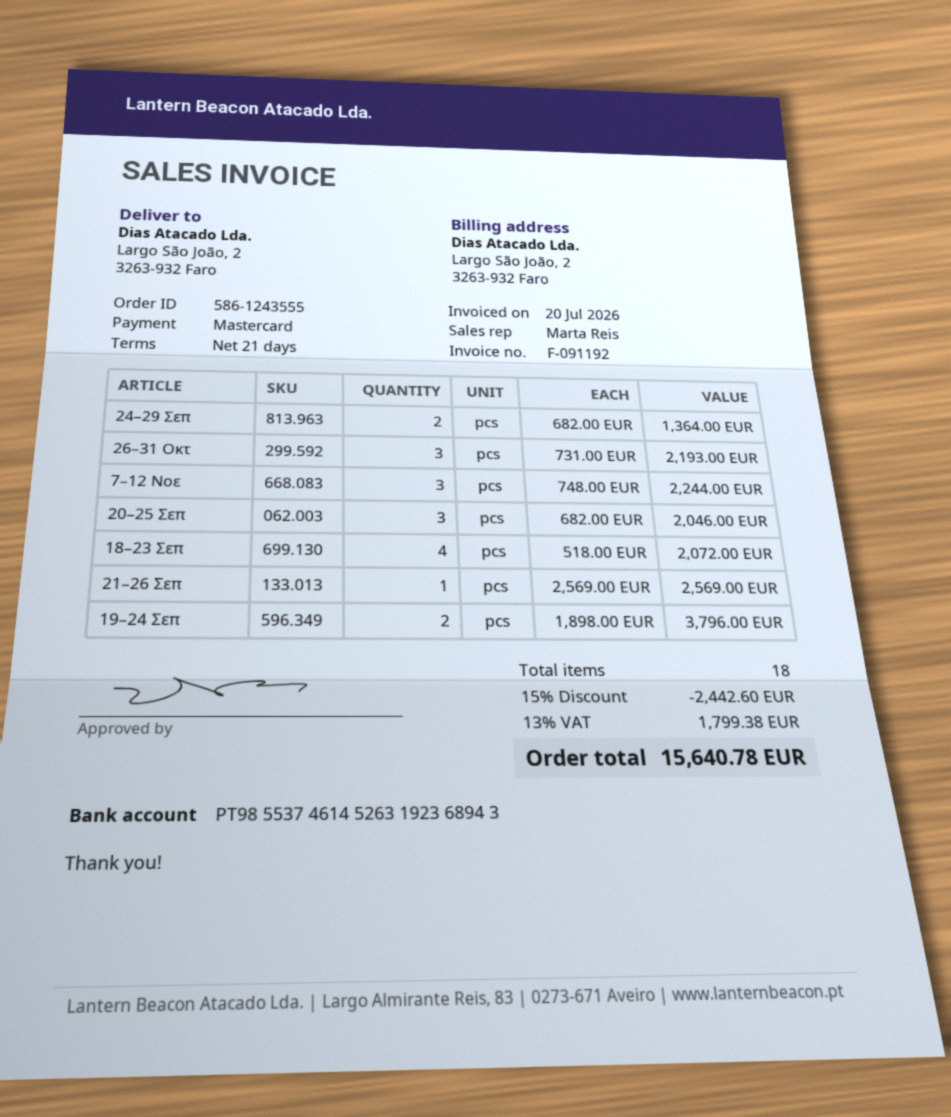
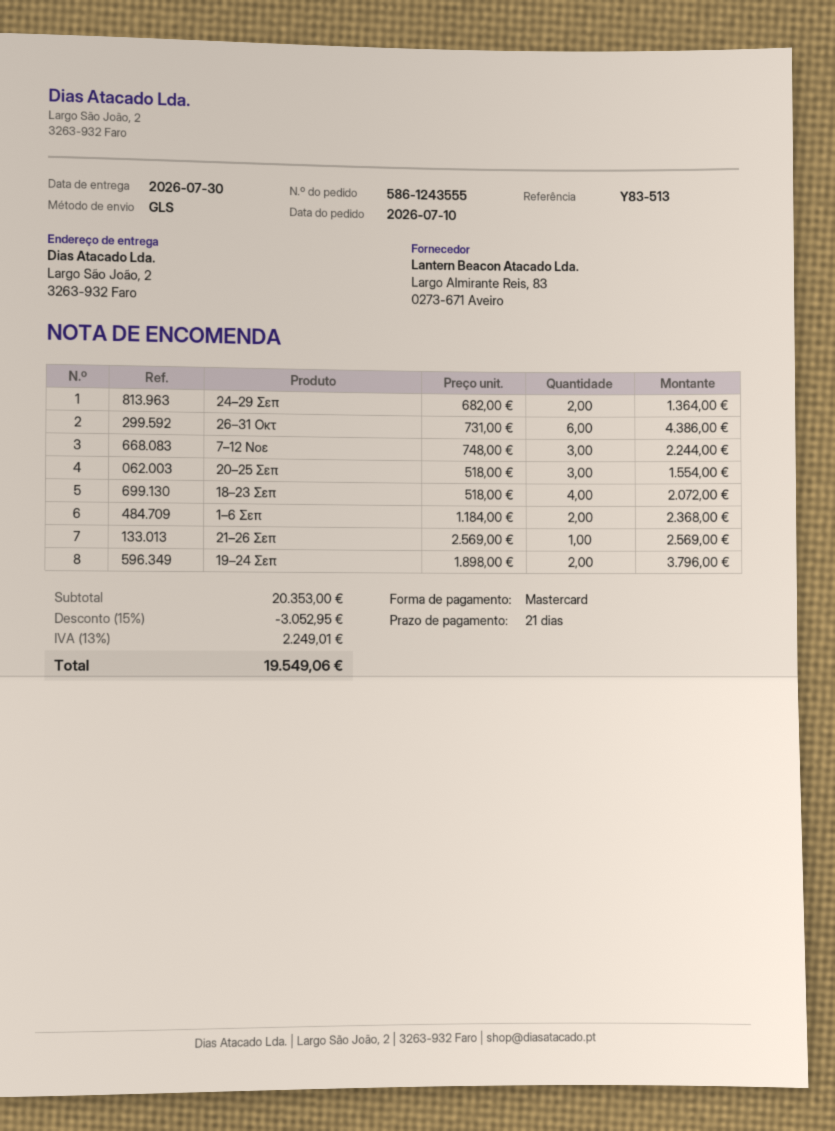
26–31 Οκτ: 3 x 731.00 = 2193.00 -> 6 x 731.00 = 4386.00
20–25 Σεπ: 3 x 682.00 = 2046.00 -> 3 x 518.00 = 1554.00
1–6 Σεπ: none -> 2 x 1184.00 = 2368.00
discount: 15% = 2442.60 -> 15% = 3052.95
tax: 13% = 1799.38 -> 13% = 2249.01
total: 15640.78 -> 19549.06

